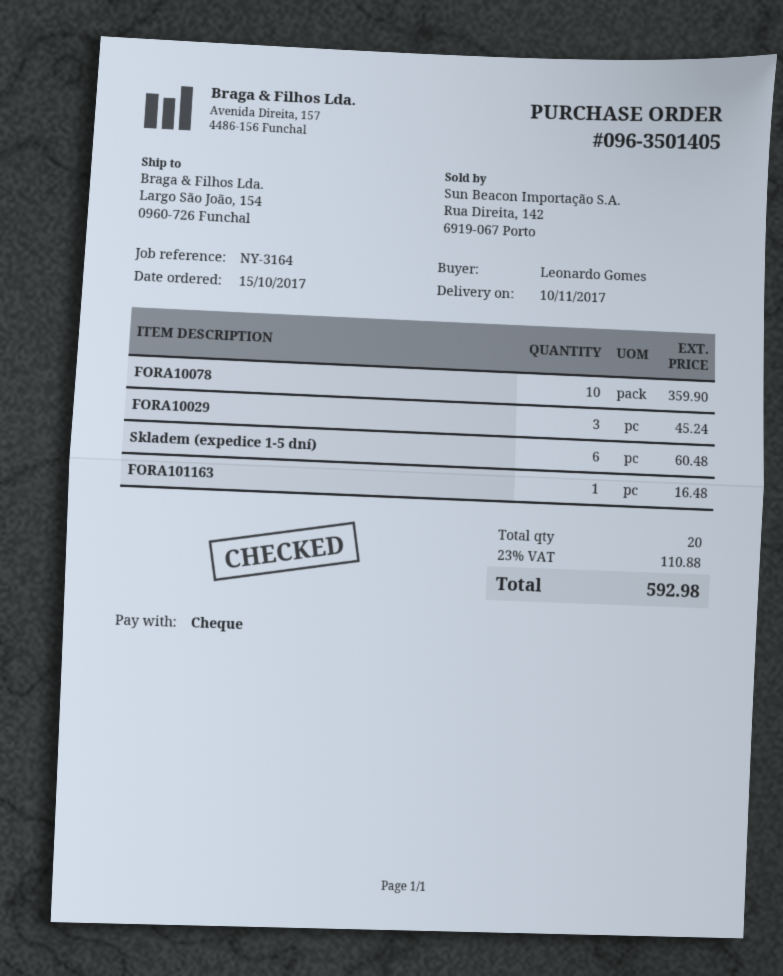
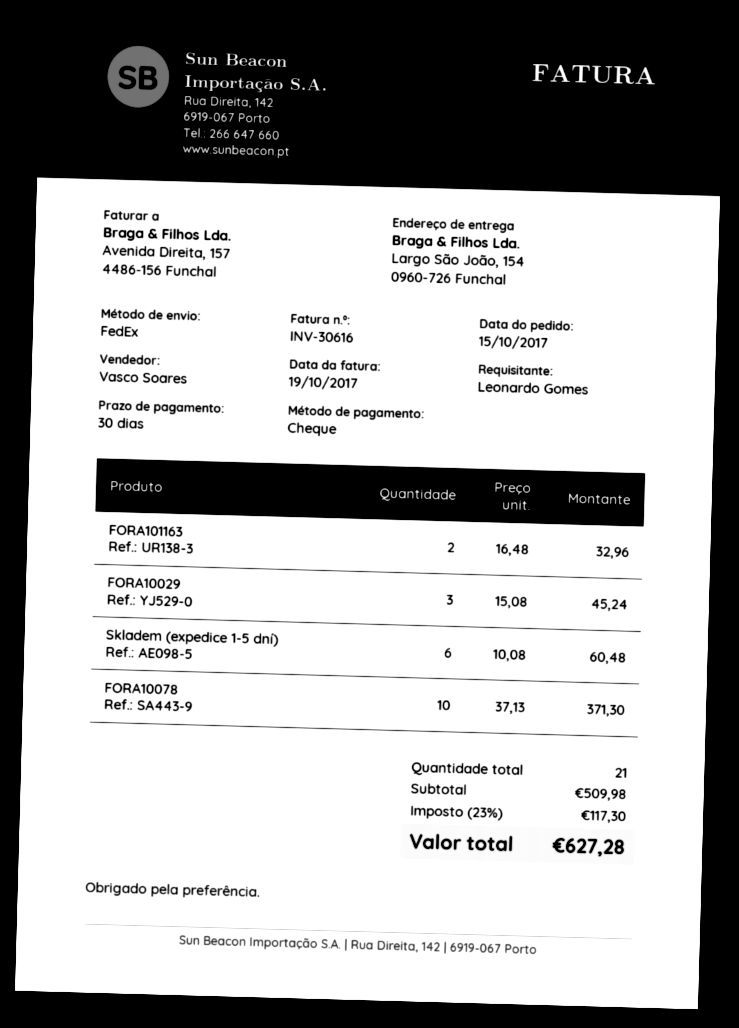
FORA10078: 10 for 359.90 -> 10 for 371.30
FORA101163: 1 for 16.48 -> 2 for 32.96
total quantity: 20 -> 21
tax: 23% = 110.88 -> 23% = 117.30
total: 592.98 -> 627.28

